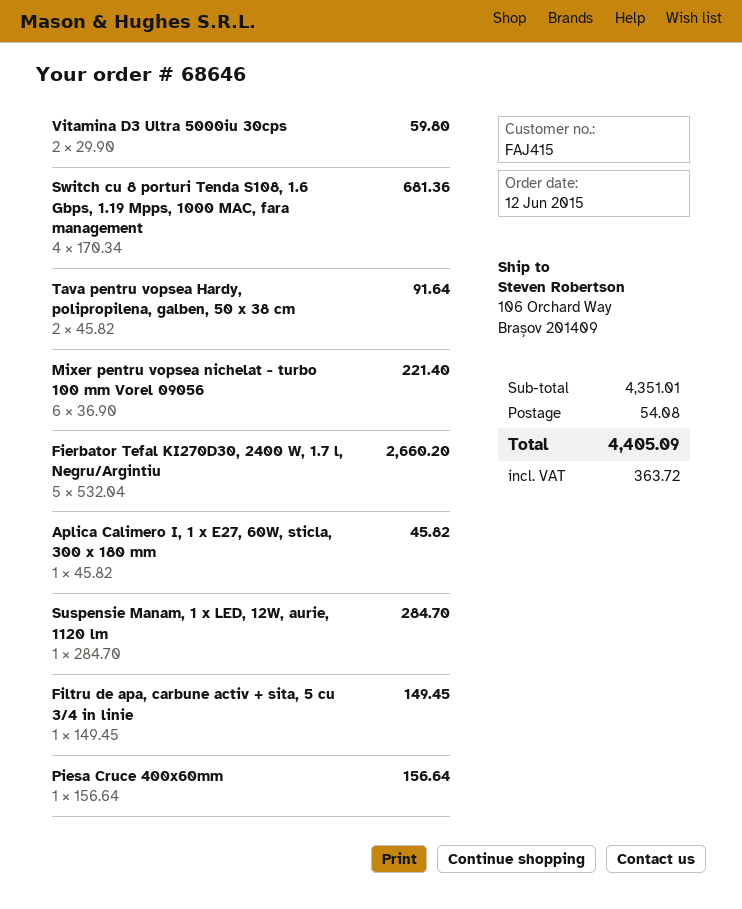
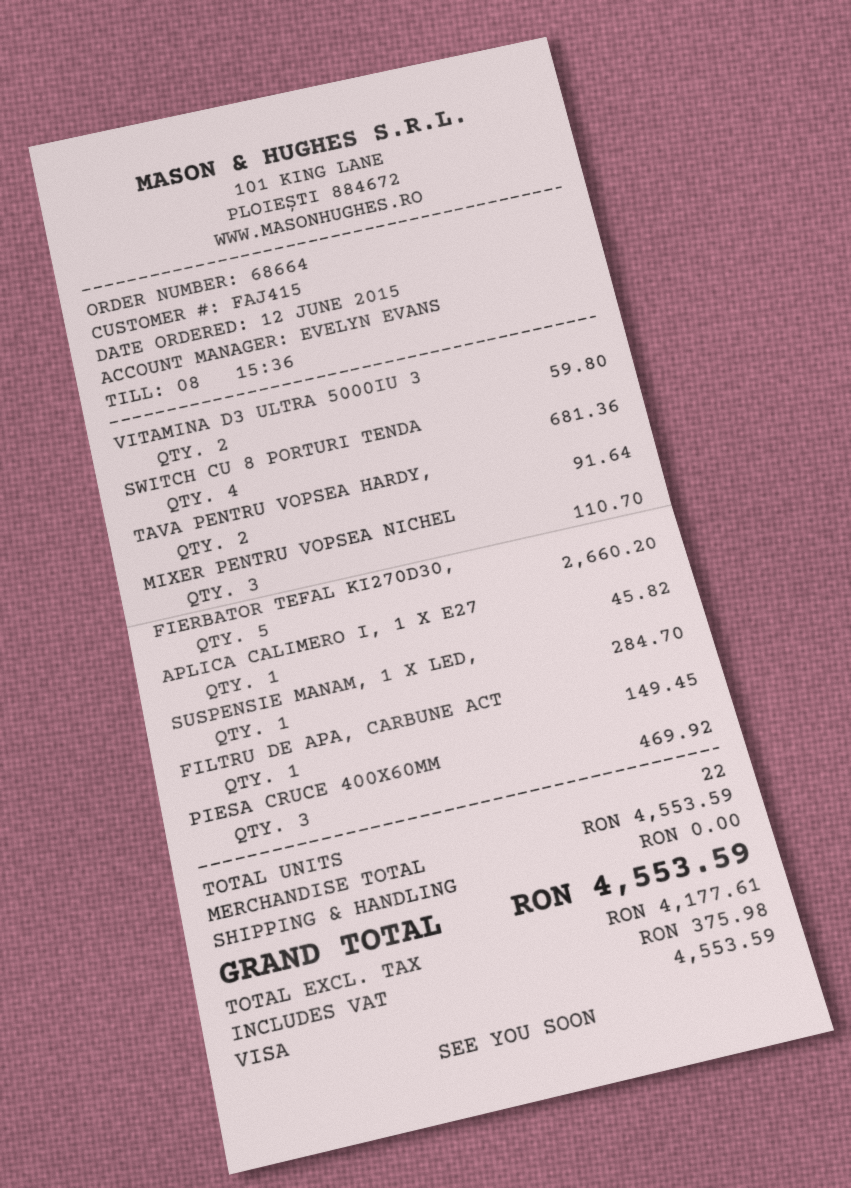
order number: 68646 -> 68664
Mixer pentru vopsea nichelat - turbo 100 mm Vorel 09056: 6 for 221.40 -> 3 for 110.70
Piesa Cruce 400x60mm: 1 for 156.64 -> 3 for 469.92
subtotal: 4351.01 -> 4553.59
shipping: 54.08 -> 0.00
tax: 363.72 -> 375.98
total: 4405.09 -> 4553.59

